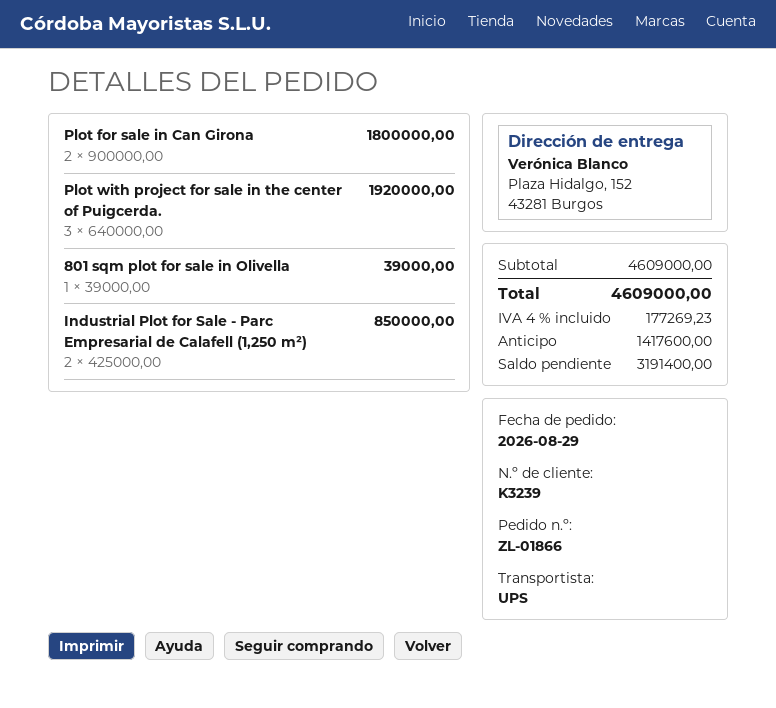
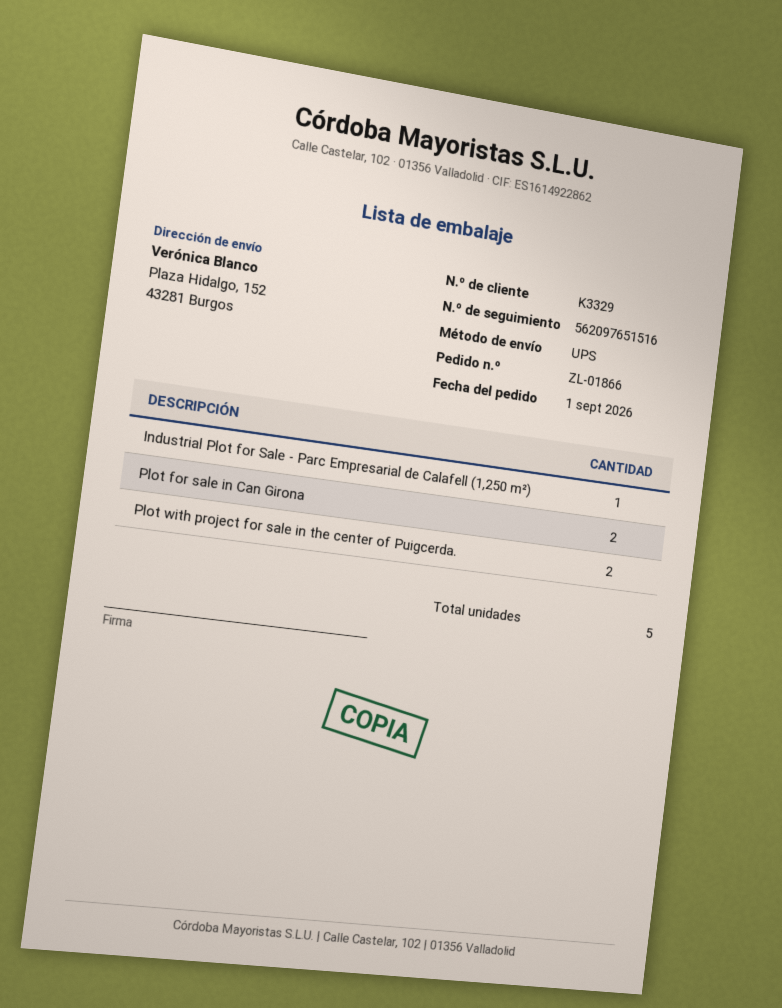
order date: 2026-08-29 -> 2026-09-01
customer number: K3239 -> K3329
Plot with project for sale in the center of Puigcerda.: 3 -> 2
801 sqm plot for sale in Olivella: 1 -> none
Industrial Plot for Sale - Parc Empresarial de Calafell (1,250 m²): 2 -> 1

